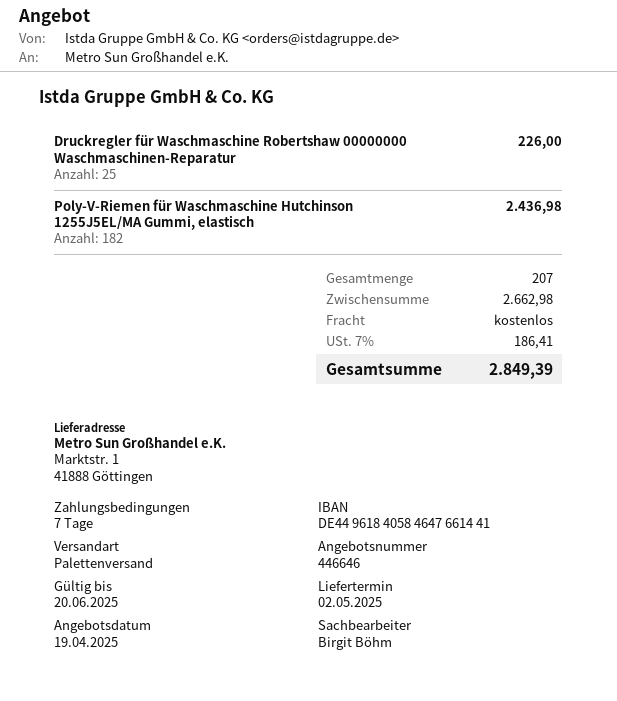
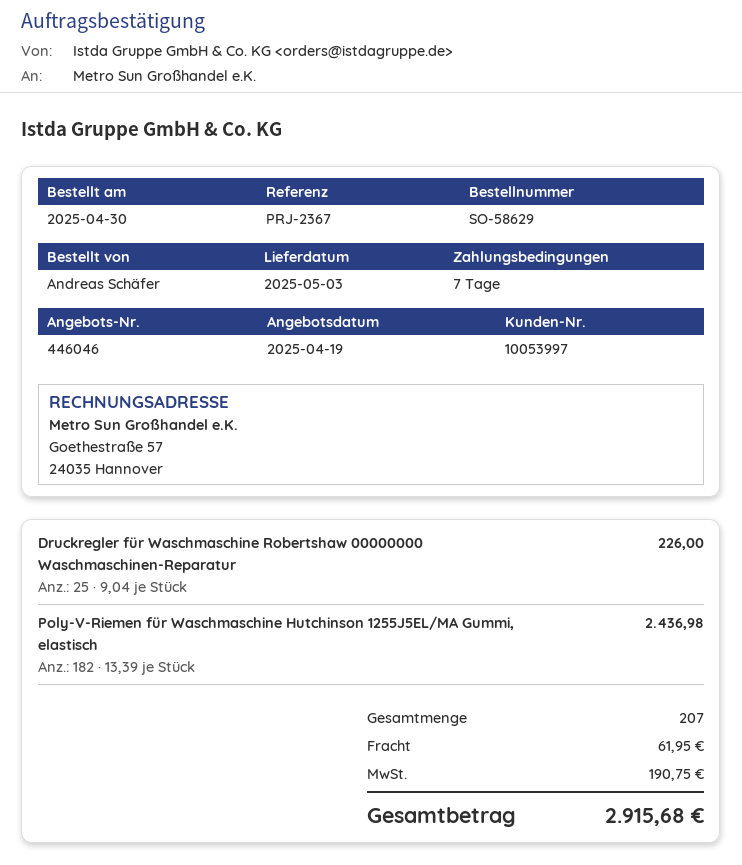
quote number: 446646 -> 446046
delivery date: 2025-05-02 -> 2025-05-03
shipping: 0.00 -> 61.95
tax: 186.41 -> 190.75
total: 2849.39 -> 2915.68

